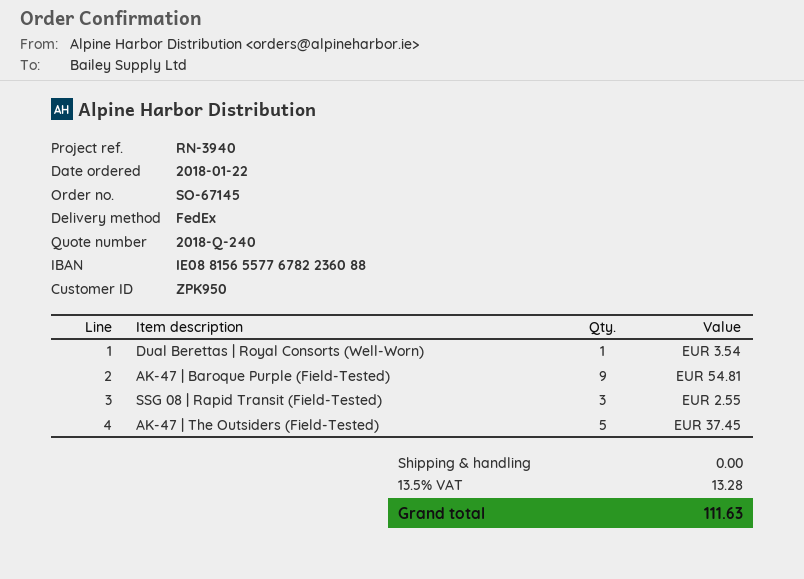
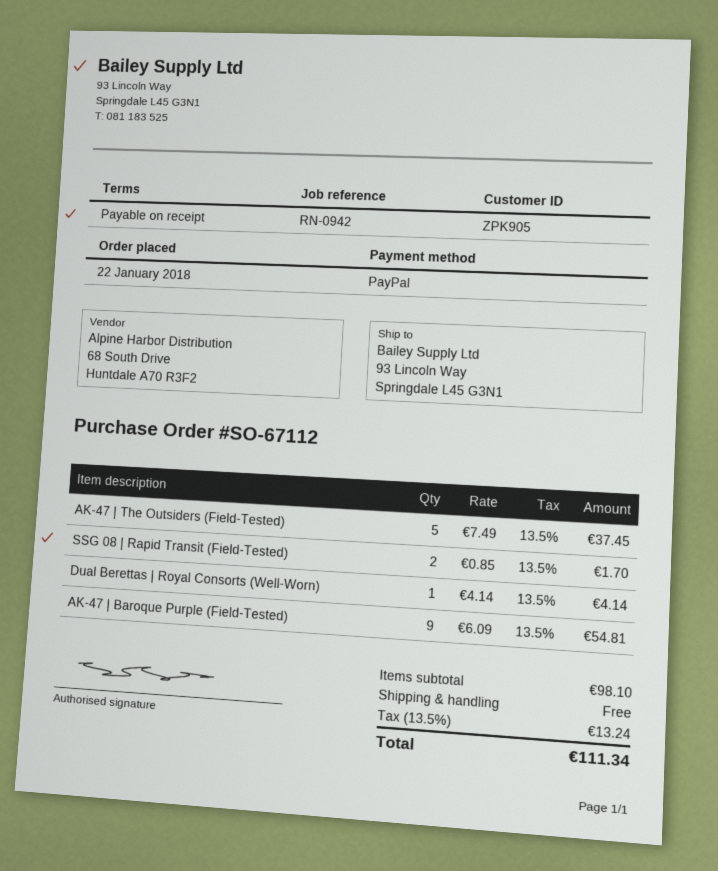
order number: SO-67145 -> SO-67112
customer number: ZPK950 -> ZPK905
reference: RN-3940 -> RN-0942
Dual Berettas | Royal Consorts (Well-Worn): 1 for 3.54 -> 1 for 4.14
SSG 08 | Rapid Transit (Field-Tested): 3 for 2.55 -> 2 for 1.70
tax: 13.5% = 13.28 -> 13.5% = 13.24
total: 111.63 -> 111.34

